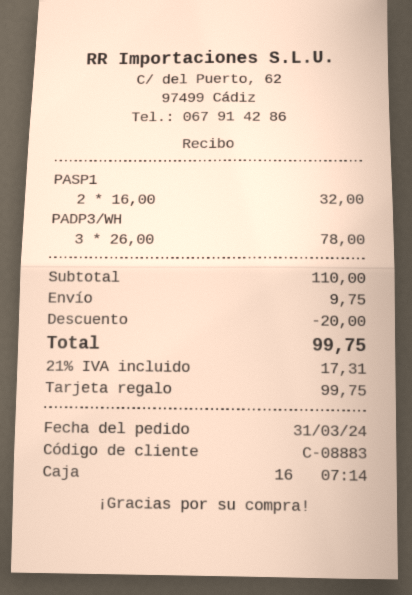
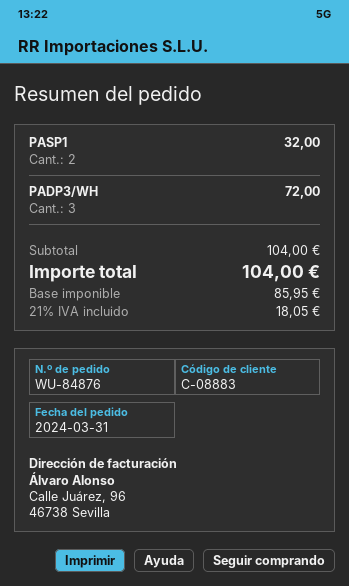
PADP3/WH: 3 for 78.00 -> 3 for 72.00
subtotal: 110.00 -> 104.00
discount: 20.00 -> none
shipping: 9.75 -> none
tax: 21% = 17.31 -> 21% = 18.05
total: 99.75 -> 104.00

